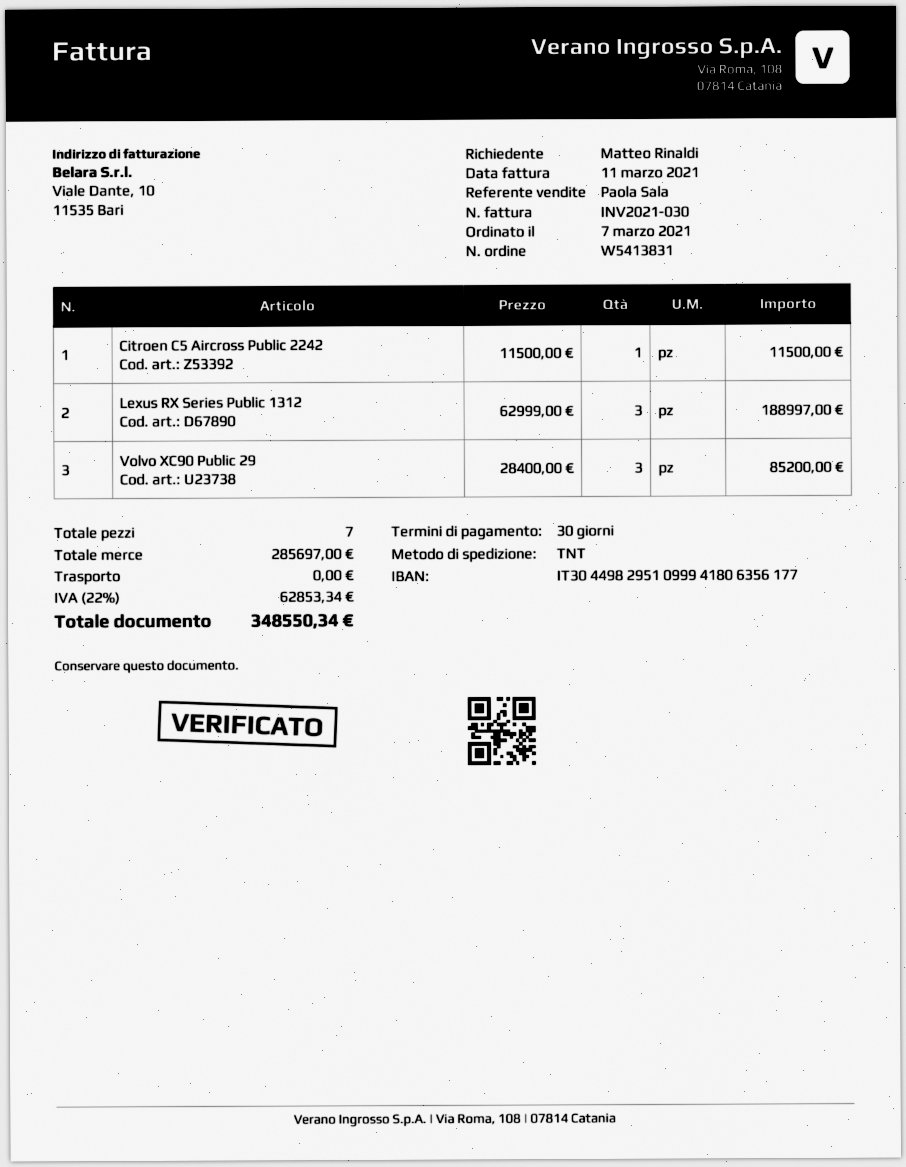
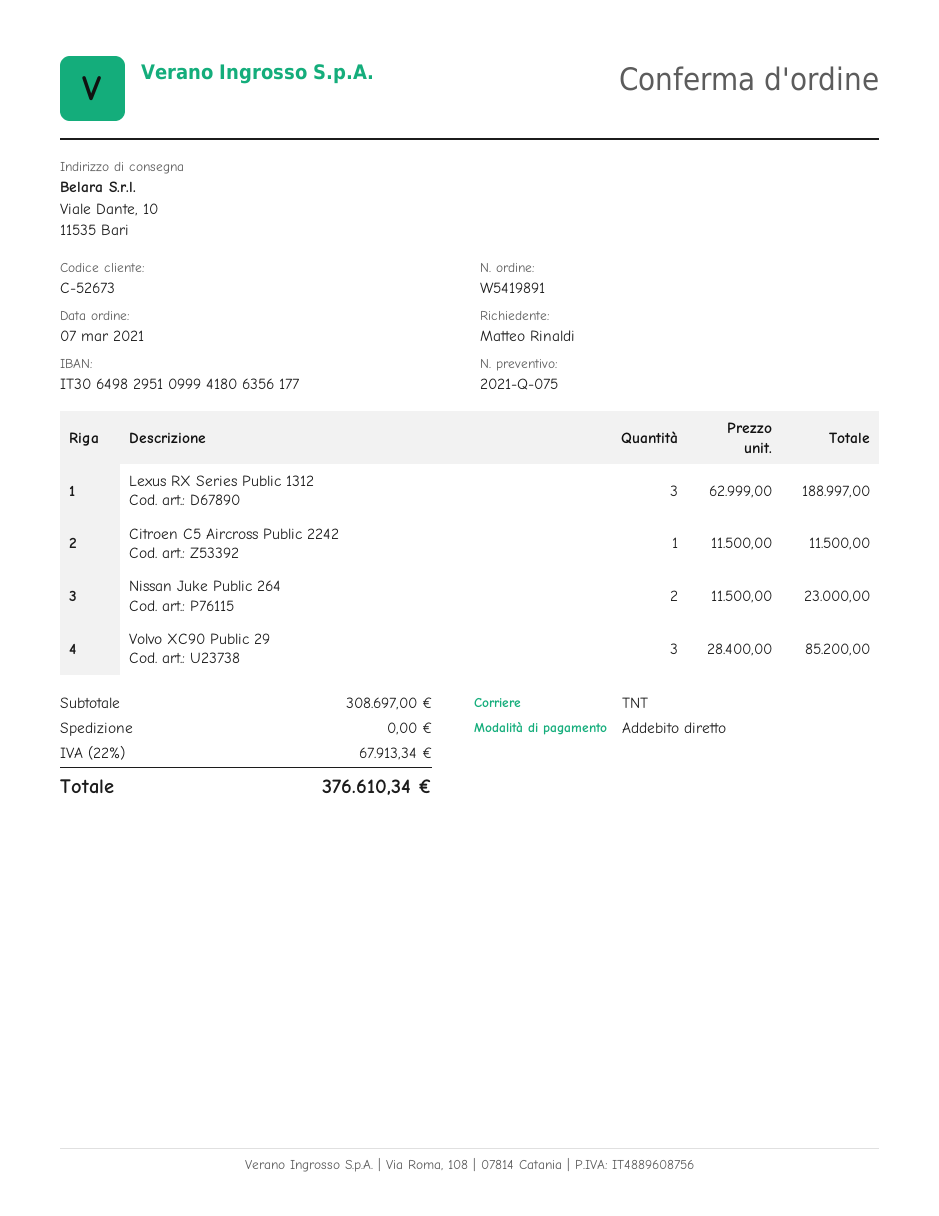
order number: W5413831 -> W5419891
bank account: IT3044982951099941806356177 -> IT3064982951099941806356177
Nissan Juke Public 264: none -> 2 x 11500.00 = 23000.00
subtotal: 285697.00 -> 308697.00
tax: 22% = 62853.34 -> 22% = 67913.34
total: 348550.34 -> 376610.34

